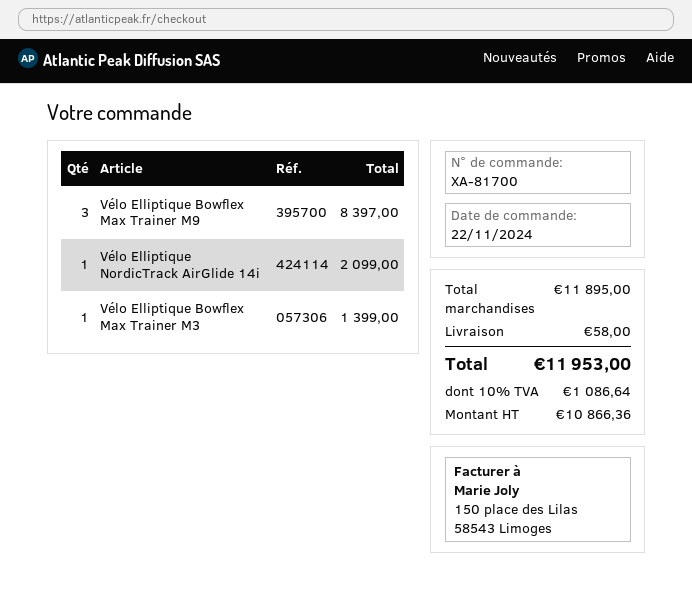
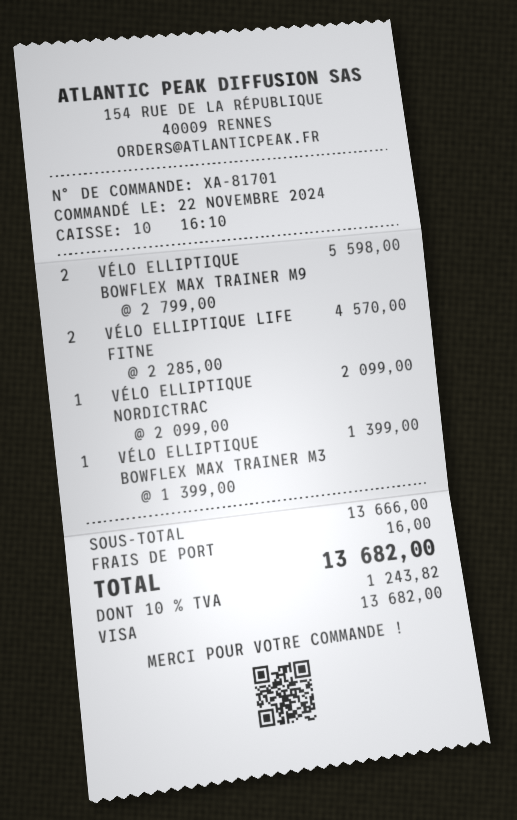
order number: XA-81700 -> XA-81701
Vélo Elliptique Bowflex Max Trainer M9: 3 for 8397.00 -> 2 for 5598.00
VÉLO ELLIPTIQUE LIFE FITNE: none -> 2 for 4570.00
subtotal: 11895.00 -> 13666.00
shipping: 58.00 -> 16.00
tax: 10% = 1086.64 -> 10% = 1243.82
total: 11953.00 -> 13682.00

